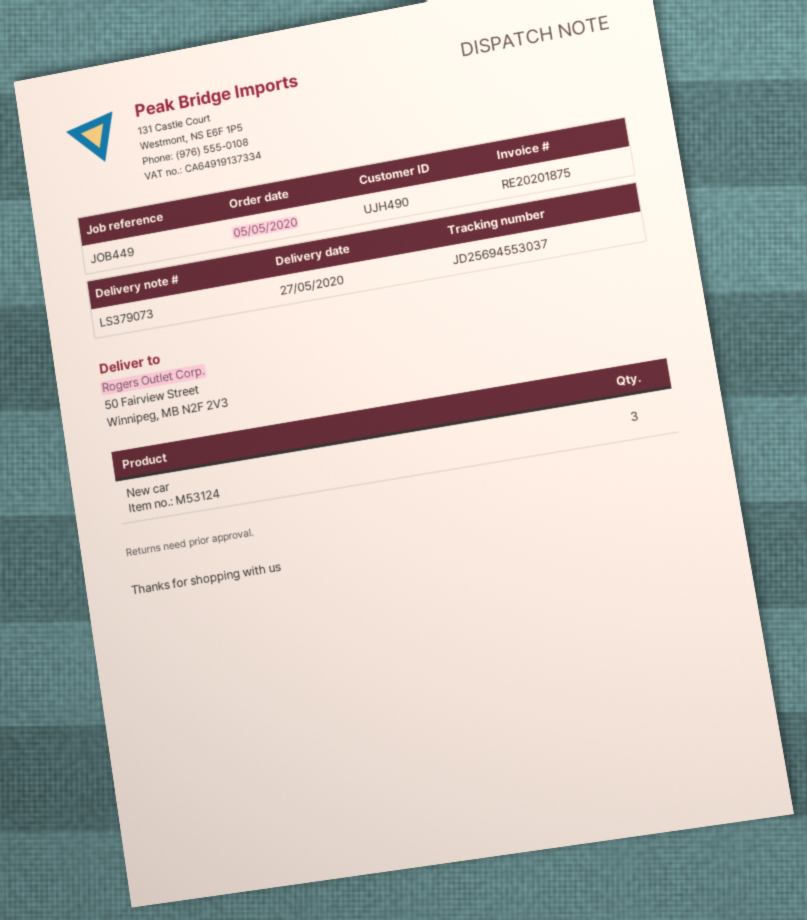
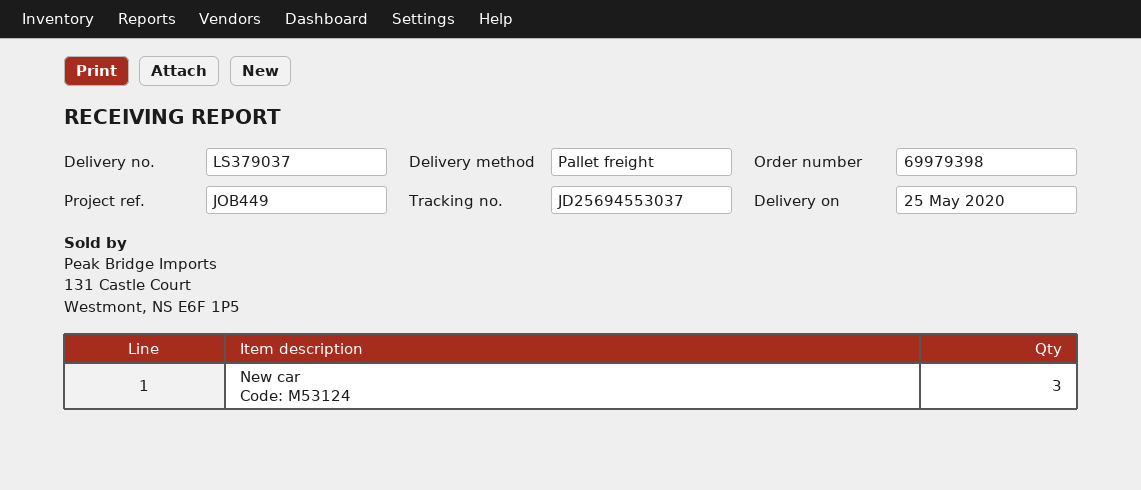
delivery note number: LS379073 -> LS379037
delivery date: 2020-05-27 -> 2020-05-25

